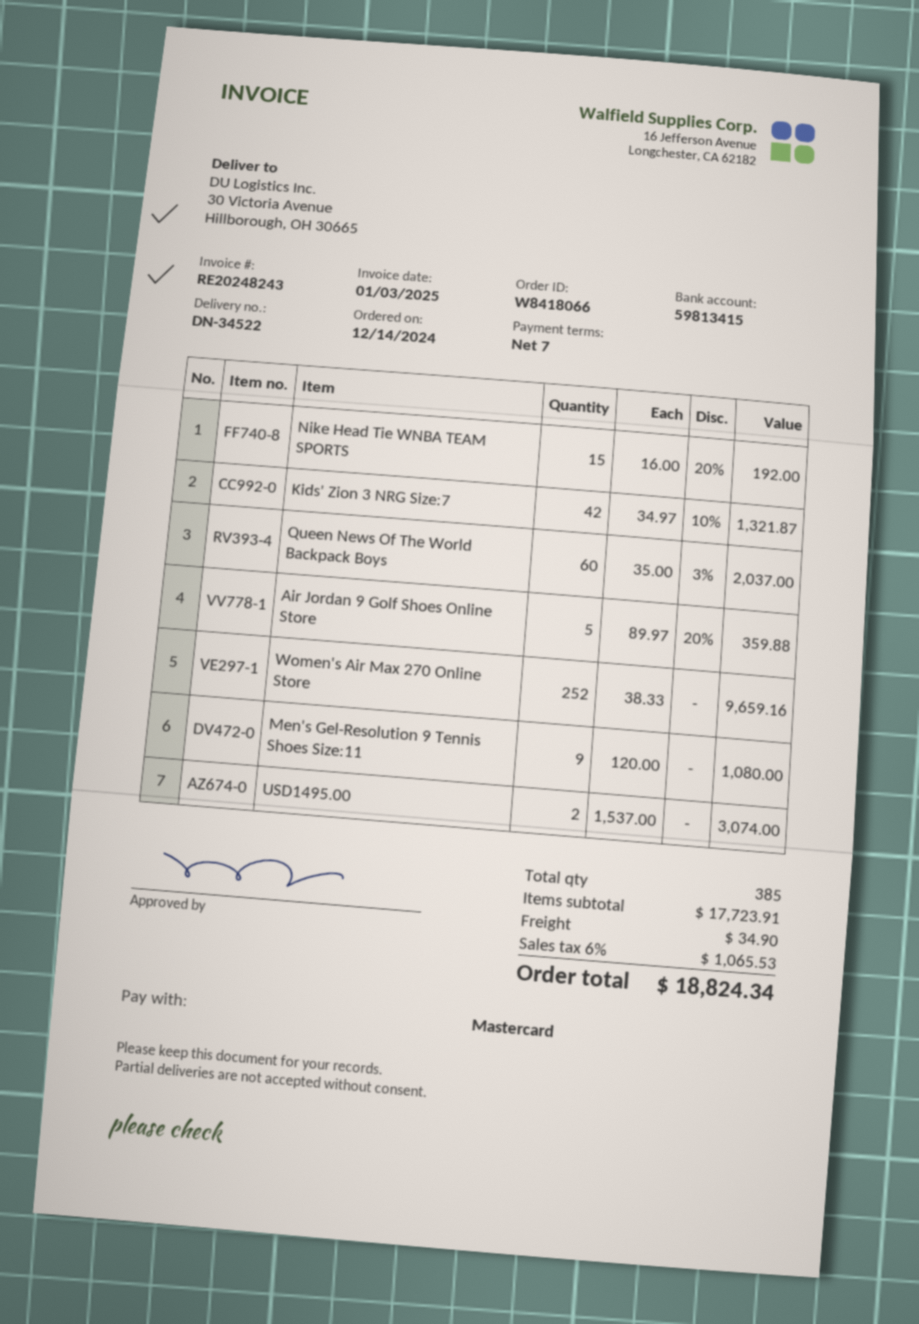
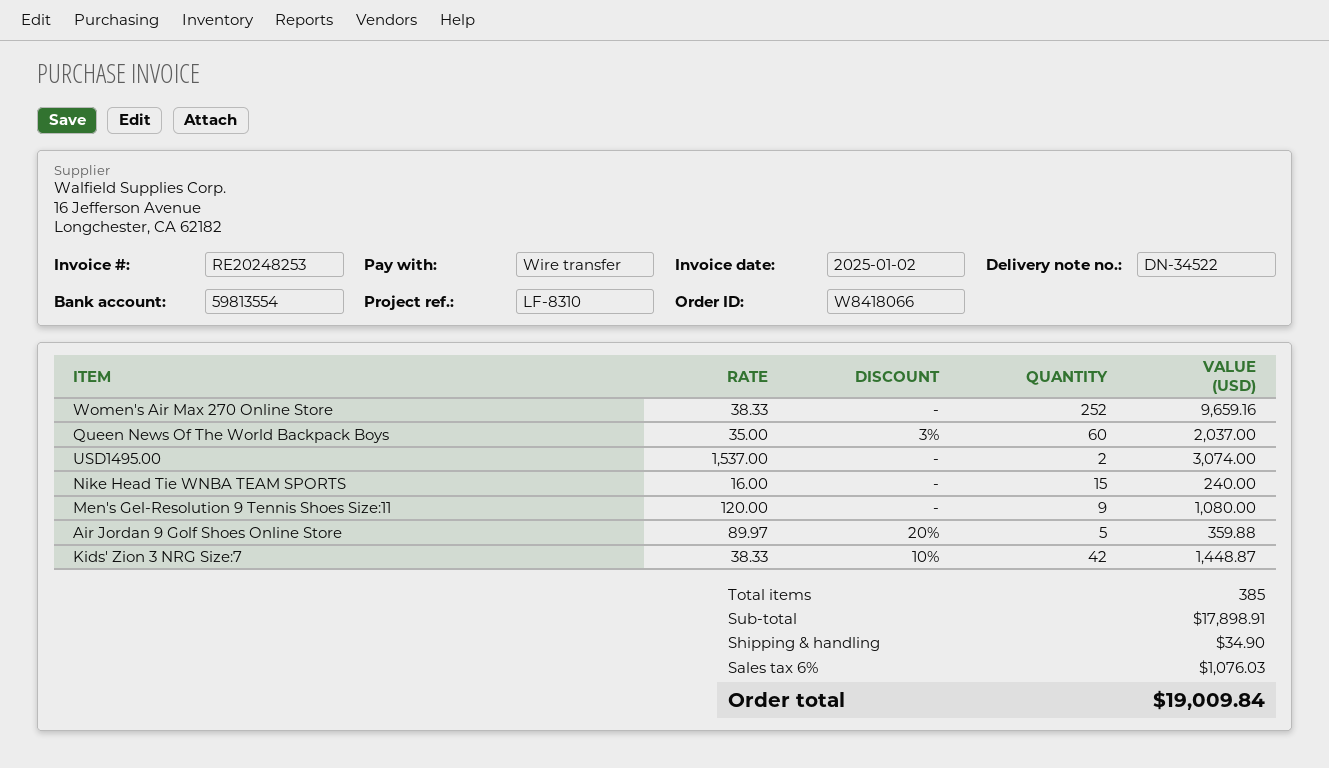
invoice number: RE20248243 -> RE20248253
invoice date: 2025-01-03 -> 2025-01-02
payment method: Mastercard -> bank transfer
bank account: 59813415 -> 59813554
Nike Head Tie WNBA TEAM SPORTS: 15 x 16.00 - 20% = 192.00 -> 15 x 16.00 = 240.00
Kids' Zion 3 NRG Size:7: 42 x 34.97 - 10% = 1321.87 -> 42 x 38.33 - 10% = 1448.87
subtotal: 17723.91 -> 17898.91
tax: 6% = 1065.53 -> 6% = 1076.03
total: 18824.34 -> 19009.84

